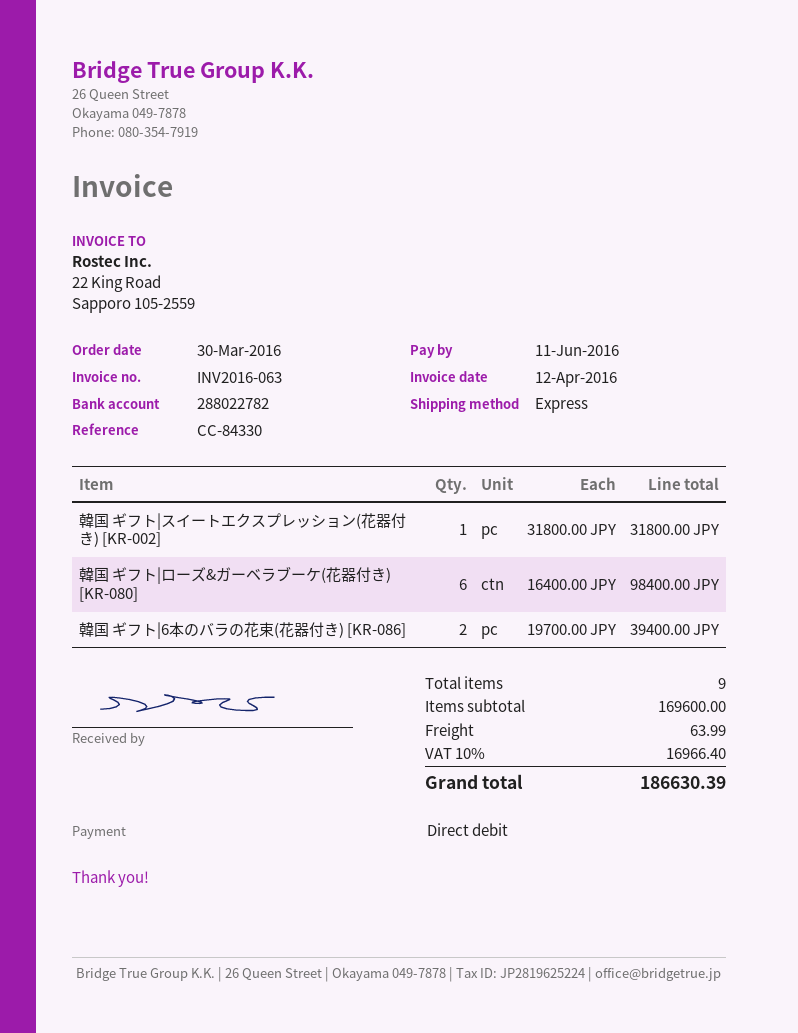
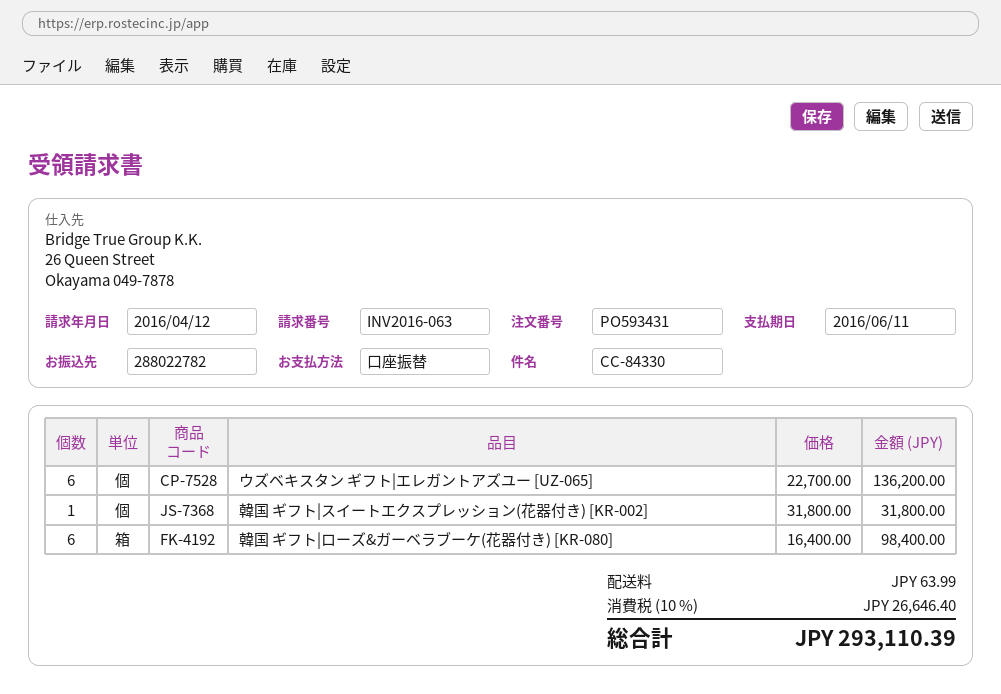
韓国 ギフト|6本のバラの花束(花器付き) [KR-086]: 2 x 19700.00 = 39400.00 -> none
ウズベキスタン ギフト|エレガントアズユー [UZ-065]: none -> 6 x 22700.00 = 136200.00
tax: 10% = 16966.40 -> 10% = 26646.40
total: 186630.39 -> 293110.39

